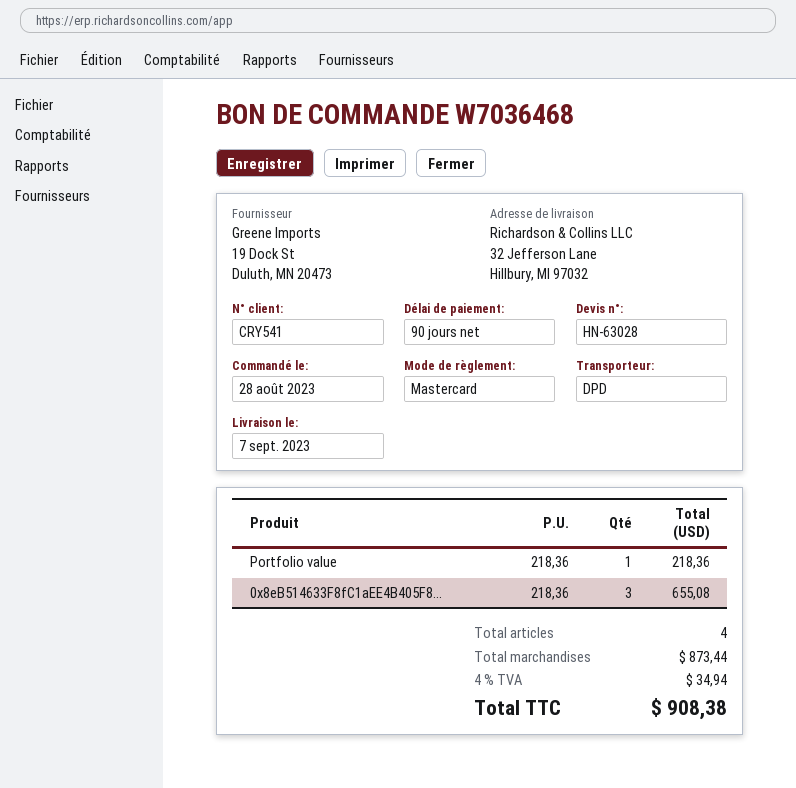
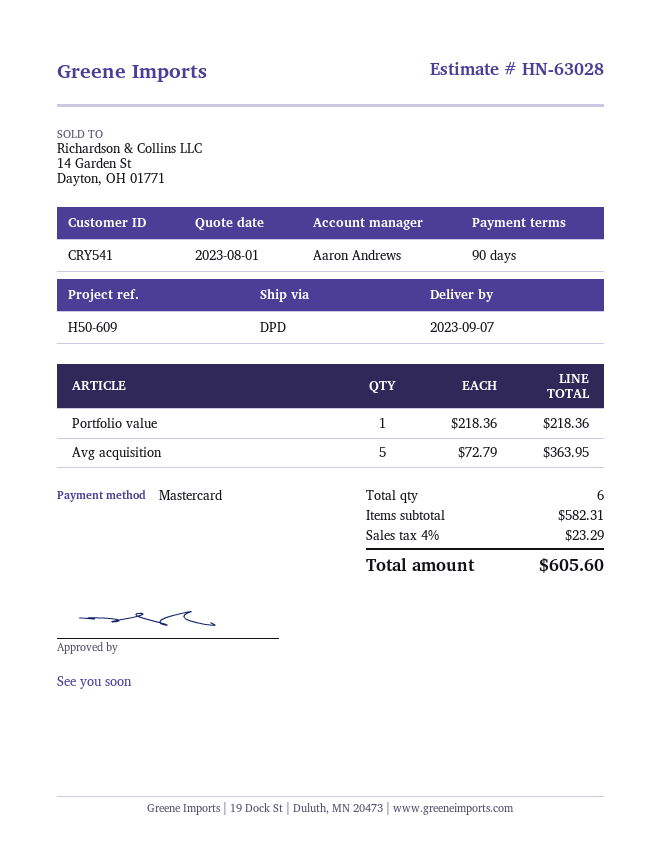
0x8eB514633F8fC1aEE4B405F8...: 3 x 218.36 = 655.08 -> none
Avg acquisition: none -> 5 x 72.79 = 363.95
total quantity: 4 -> 6
subtotal: 873.44 -> 582.31
tax: 4% = 34.94 -> 4% = 23.29
total: 908.38 -> 605.60

